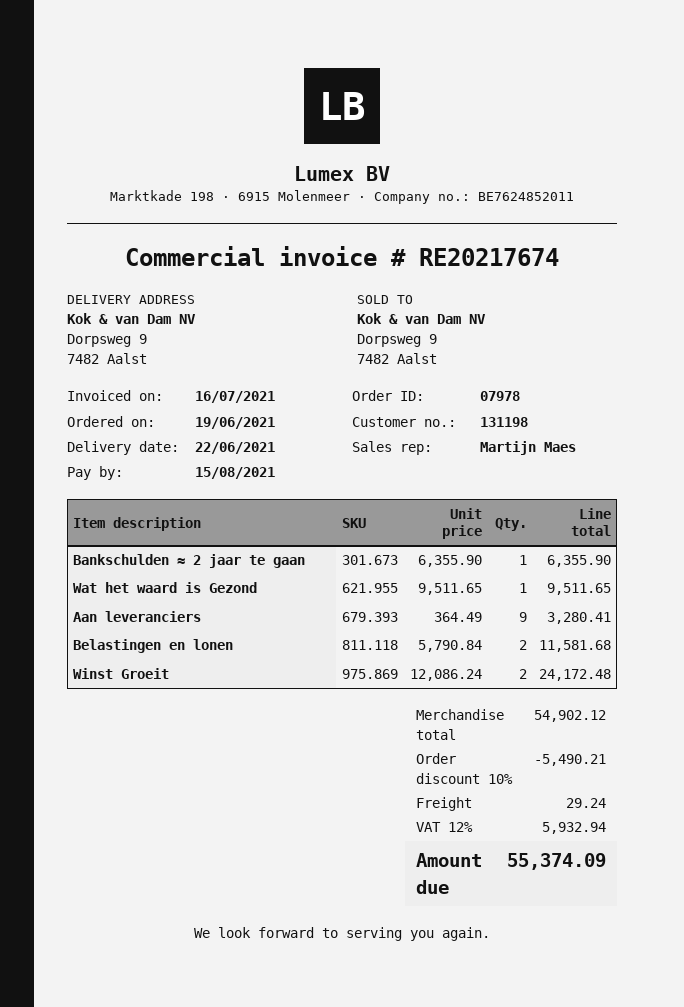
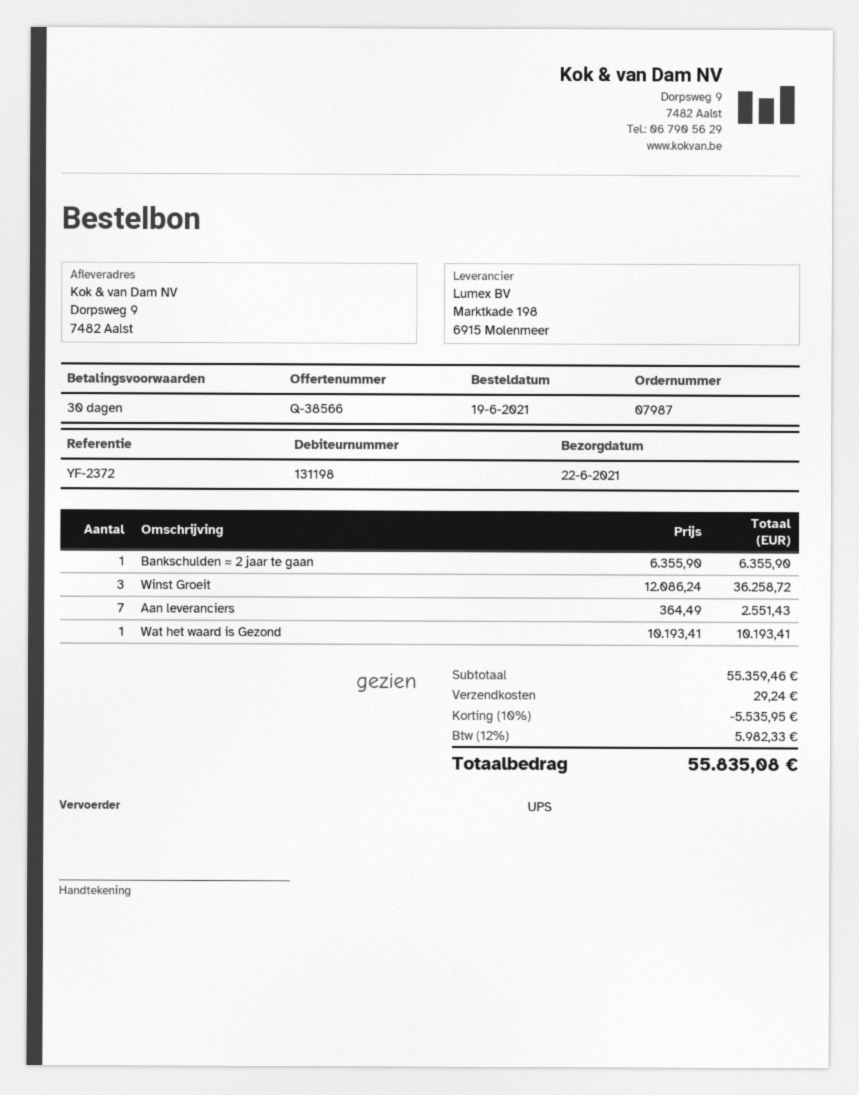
order number: 07978 -> 07987
Wat het waard is Gezond: 1 x 9511.65 = 9511.65 -> 1 x 10193.41 = 10193.41
Aan leveranciers: 9 x 364.49 = 3280.41 -> 7 x 364.49 = 2551.43
Belastingen en lonen: 2 x 5790.84 = 11581.68 -> none
Winst Groeit: 2 x 12086.24 = 24172.48 -> 3 x 12086.24 = 36258.72
subtotal: 54902.12 -> 55359.46
discount: 10% = 5490.21 -> 10% = 5535.95
tax: 12% = 5932.94 -> 12% = 5982.33
total: 55374.09 -> 55835.08

